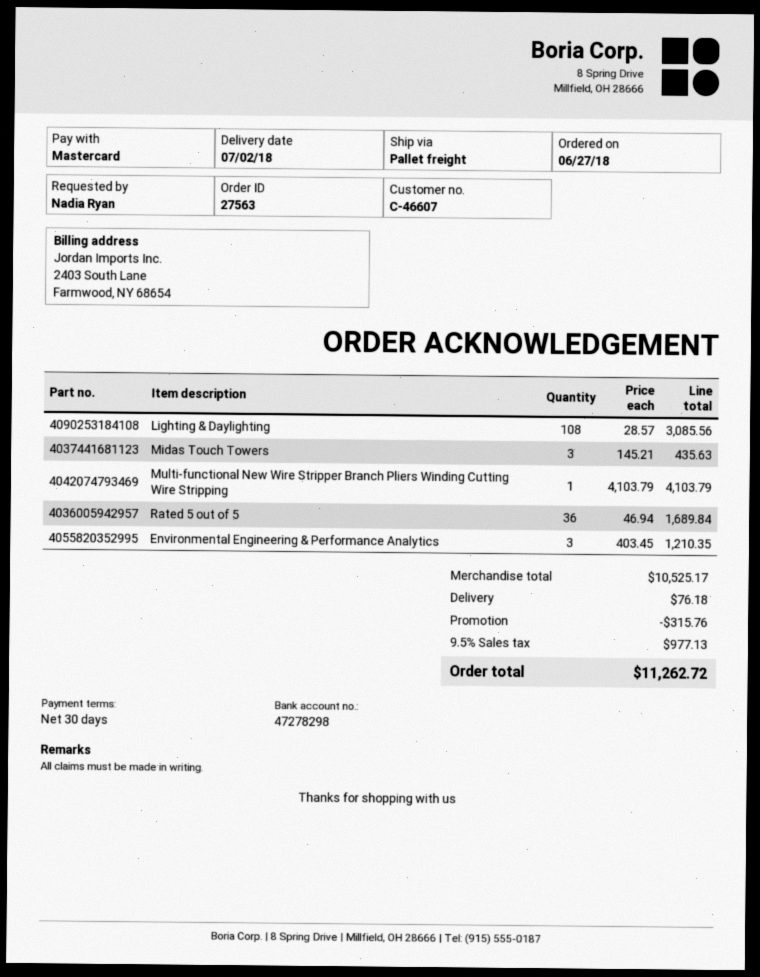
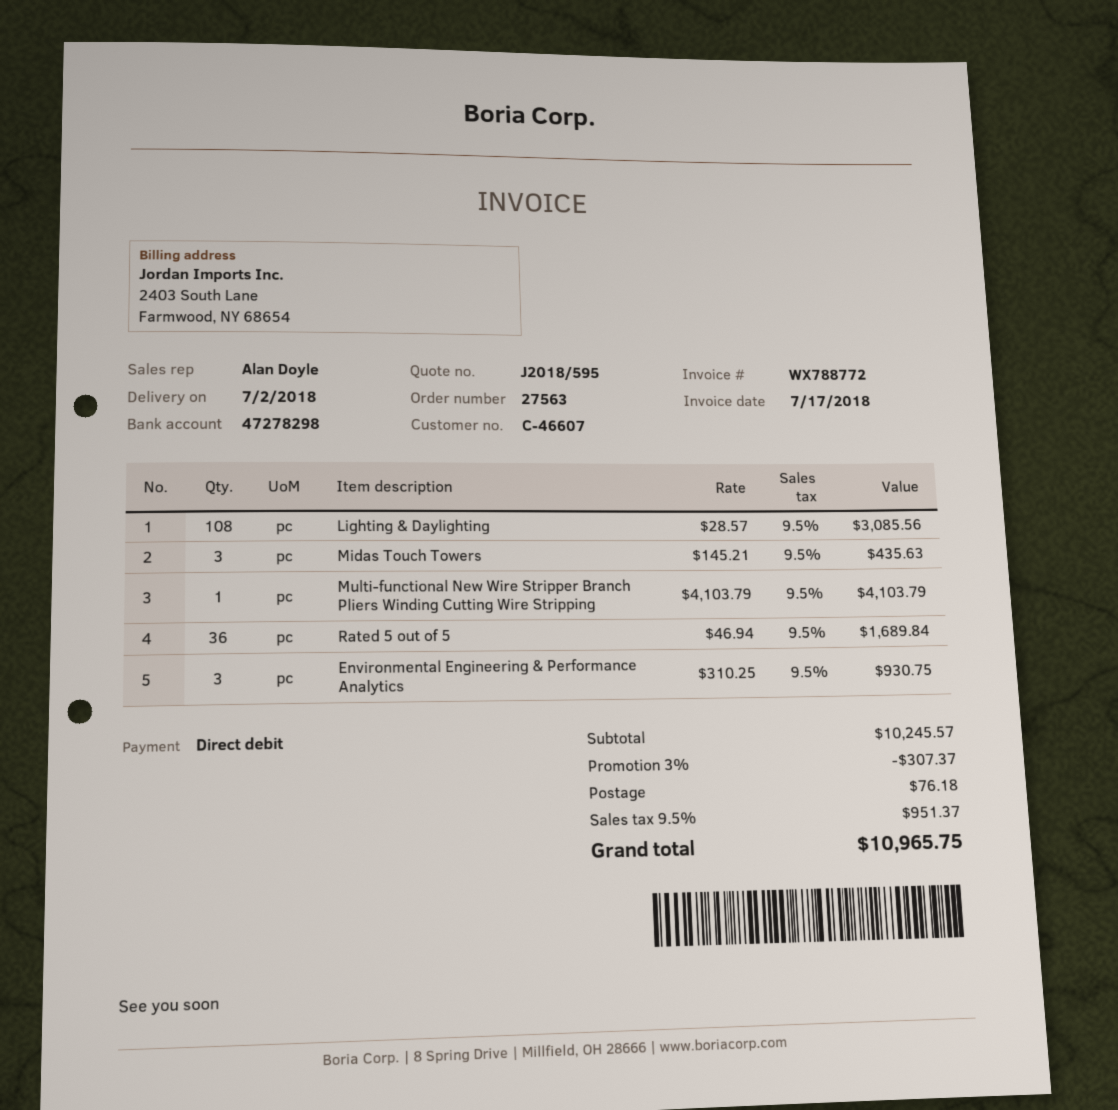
payment method: Mastercard -> direct debit
Environmental Engineering & Performance Analytics: 3 x 403.45 = 1210.35 -> 3 x 310.25 = 930.75
subtotal: 10525.17 -> 10245.57
discount: 315.76 -> 307.37
tax: 9.5% = 977.13 -> 9.5% = 951.37
total: 11262.72 -> 10965.75

